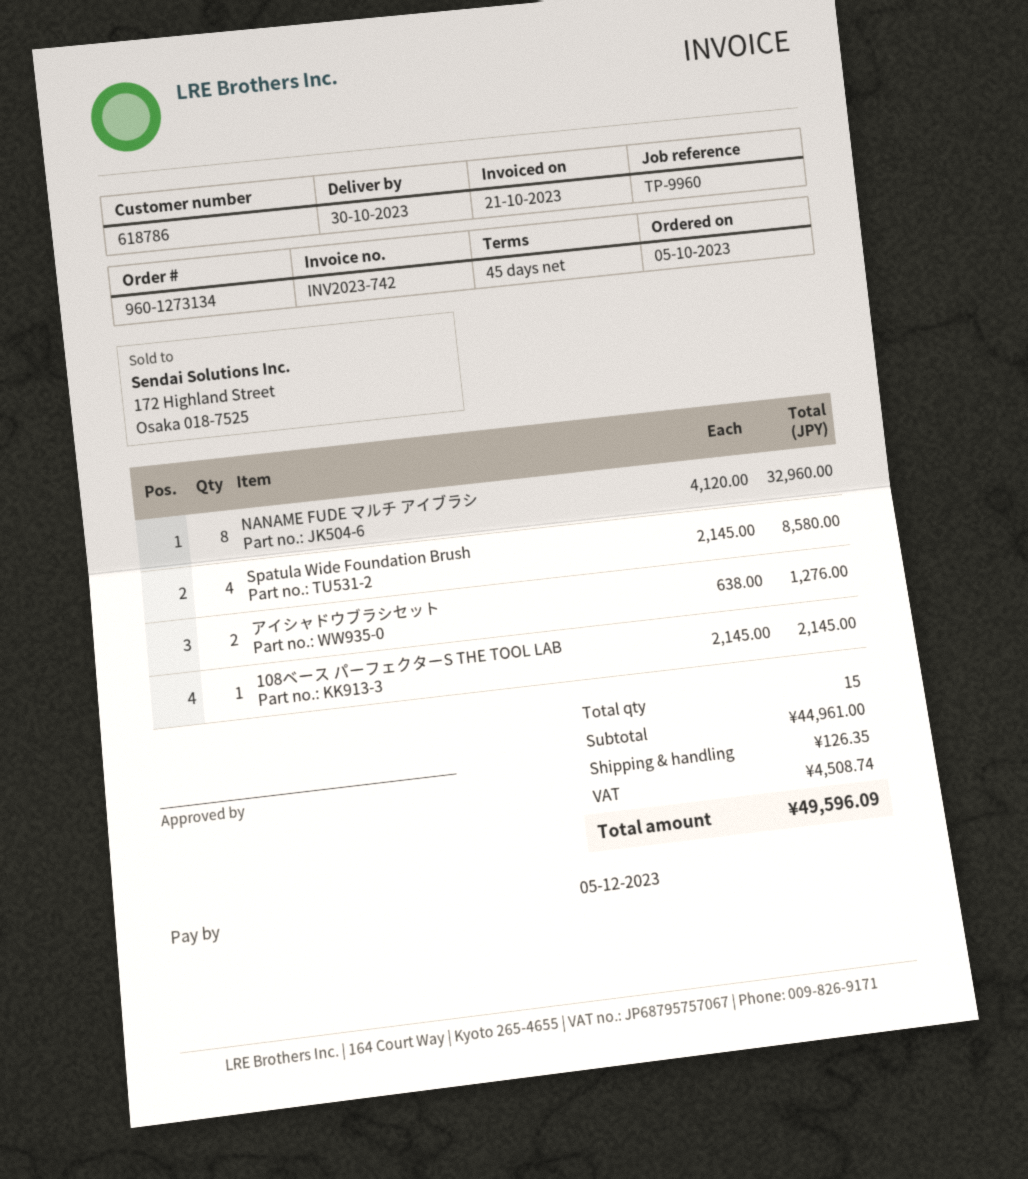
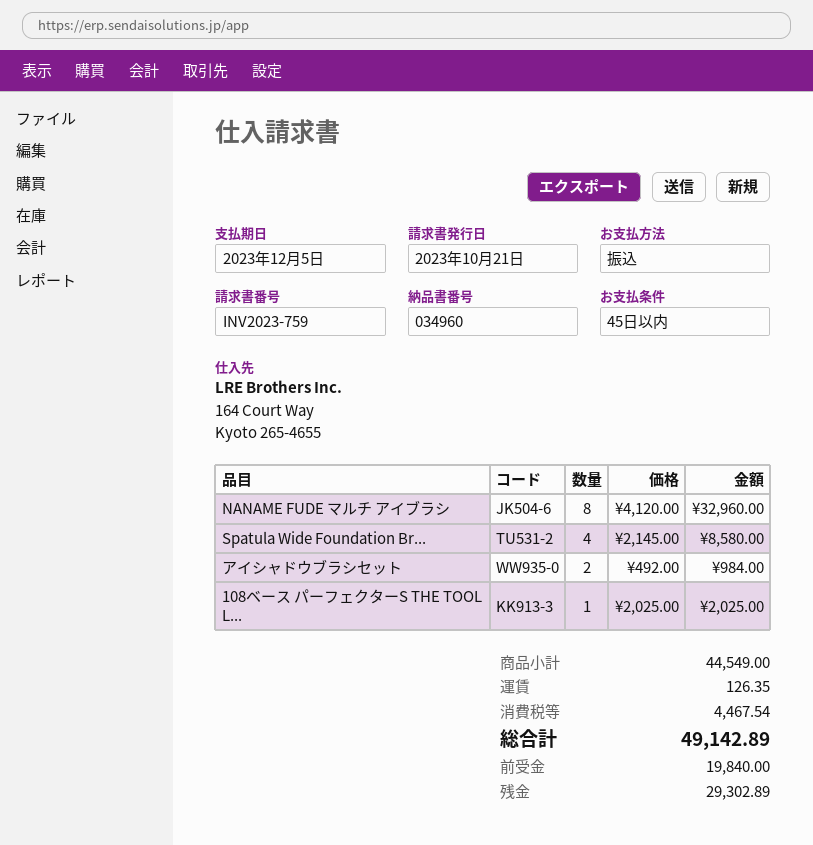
invoice number: INV2023-742 -> INV2023-759
アイシャドウブラシセット: 2 x 638.00 = 1276.00 -> 2 x 492.00 = 984.00
108ベース パーフェクターS THE TOOL LAB: 1 x 2145.00 = 2145.00 -> 1 x 2025.00 = 2025.00
subtotal: 44961.00 -> 44549.00
tax: 4508.74 -> 4467.54
total: 49596.09 -> 49142.89

